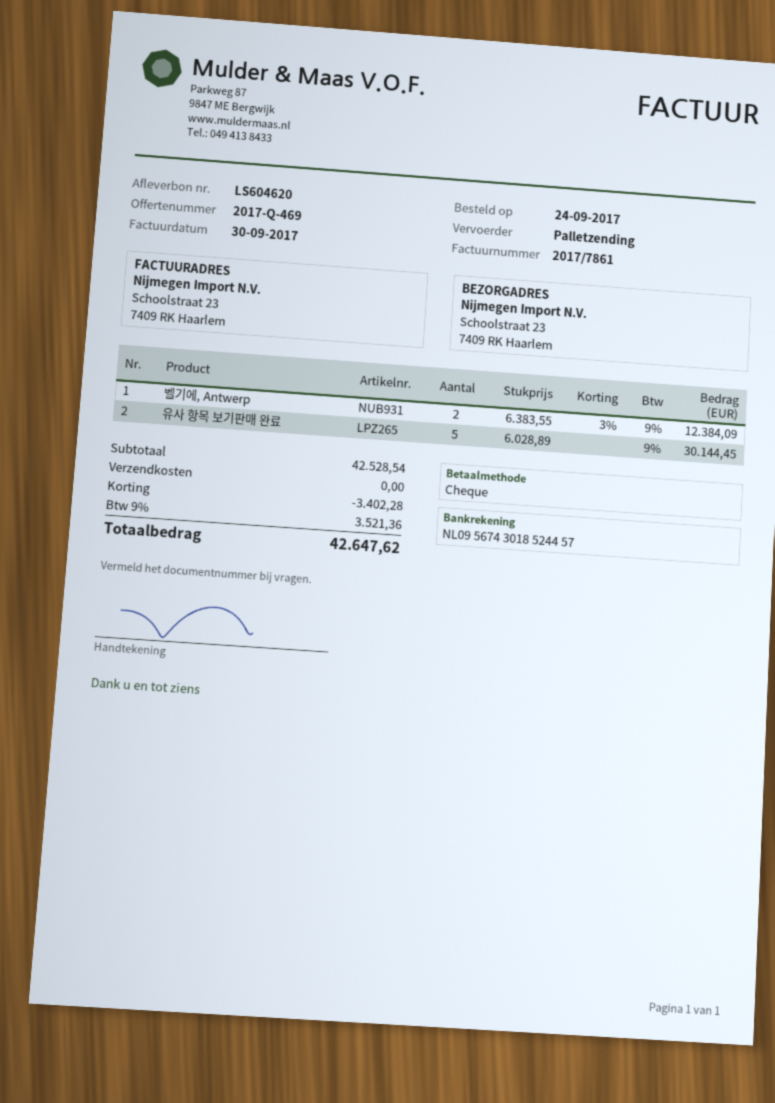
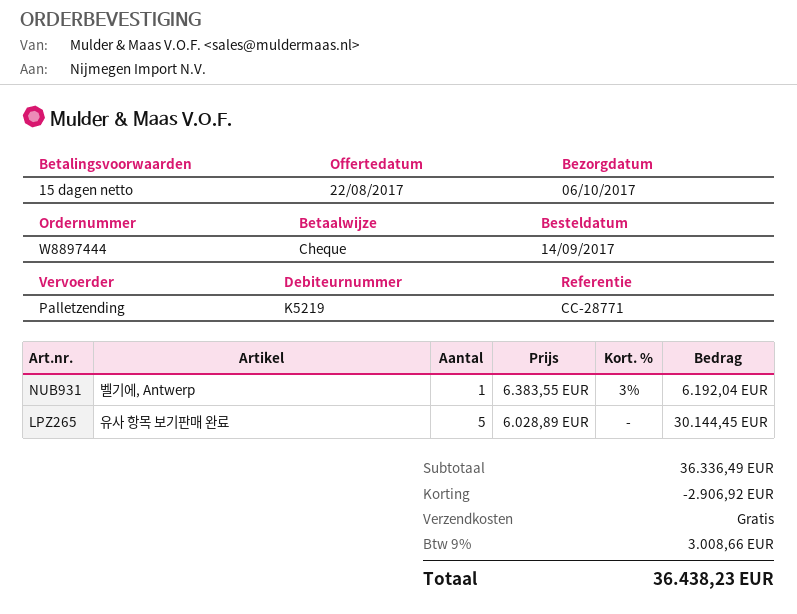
order date: 2017-09-24 -> 2017-09-14
벨기에, Antwerp: 2 x 6383.55 - 3% = 12384.09 -> 1 x 6383.55 - 3% = 6192.04
subtotal: 42528.54 -> 36336.49
discount: 3402.28 -> 2906.92
tax: 9% = 3521.36 -> 9% = 3008.66
total: 42647.62 -> 36438.23

